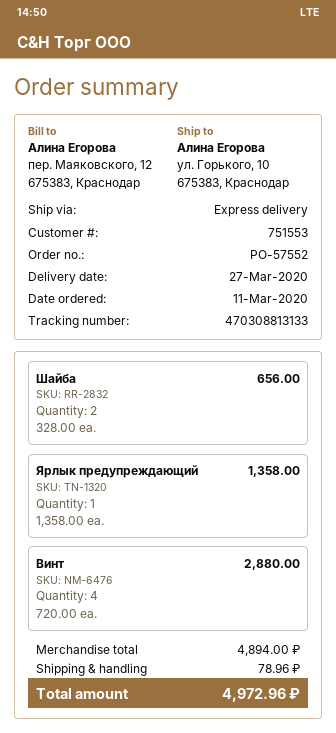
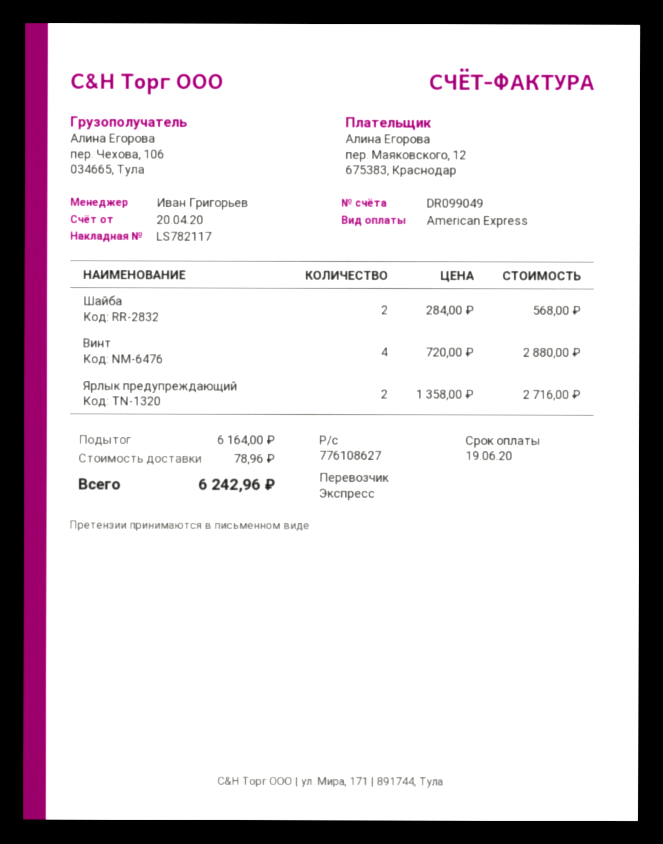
ship to: ул. Горького, 10, 675383, Краснодар -> пер. Чехова, 106, 034665, Тула
Шайба: 2 x 328.00 = 656.00 -> 2 x 284.00 = 568.00
Ярлык предупреждающий: 1 x 1358.00 = 1358.00 -> 2 x 1358.00 = 2716.00
subtotal: 4894.00 -> 6164.00
total: 4972.96 -> 6242.96

